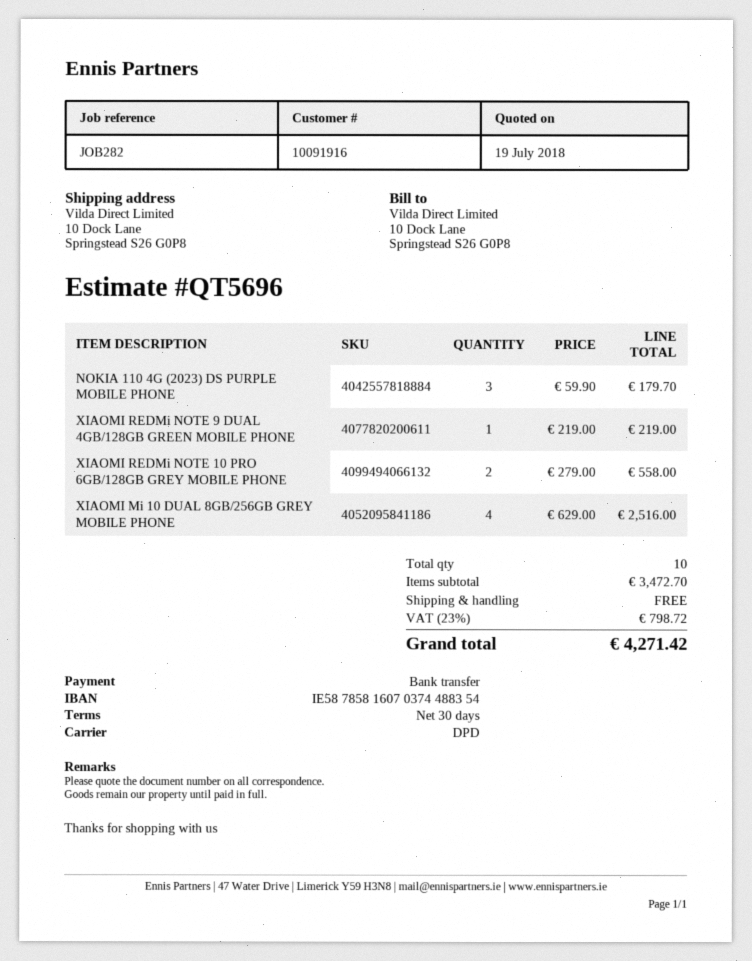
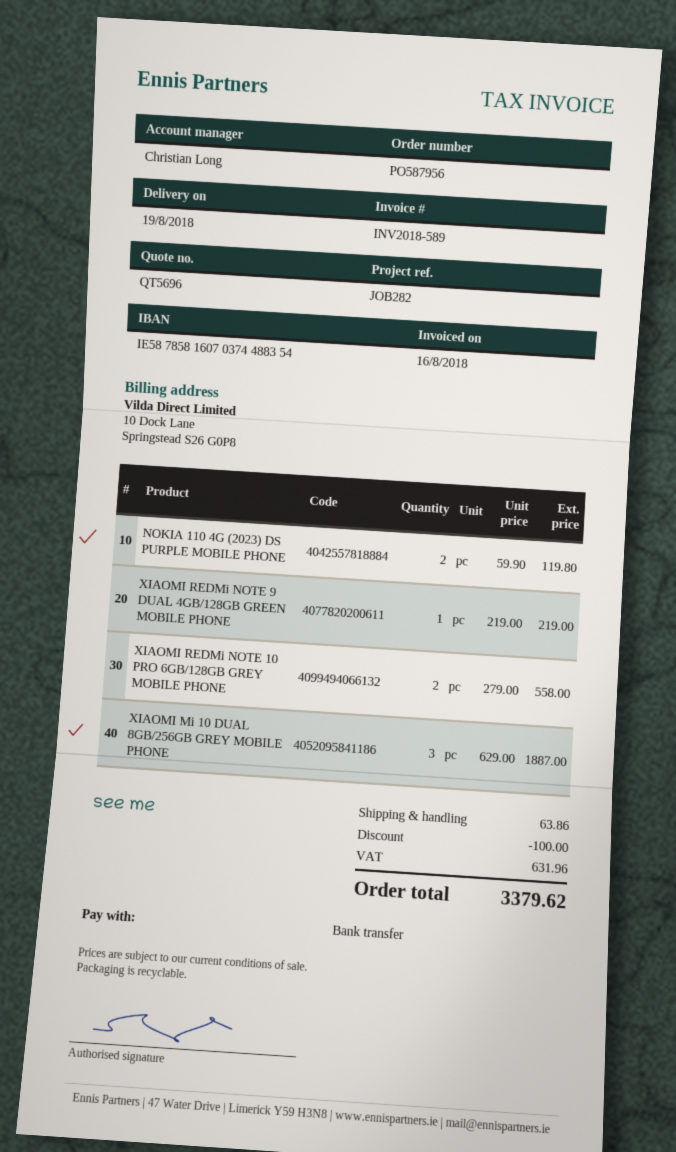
NOKIA 110 4G (2023) DS PURPLE MOBILE PHONE: 3 x 59.90 = 179.70 -> 2 x 59.90 = 119.80
XIAOMI Mi 10 DUAL 8GB/256GB GREY MOBILE PHONE: 4 x 629.00 = 2516.00 -> 3 x 629.00 = 1887.00
discount: none -> 100.00
shipping: 0.00 -> 63.86
tax: 798.72 -> 631.96
total: 4271.42 -> 3379.62

